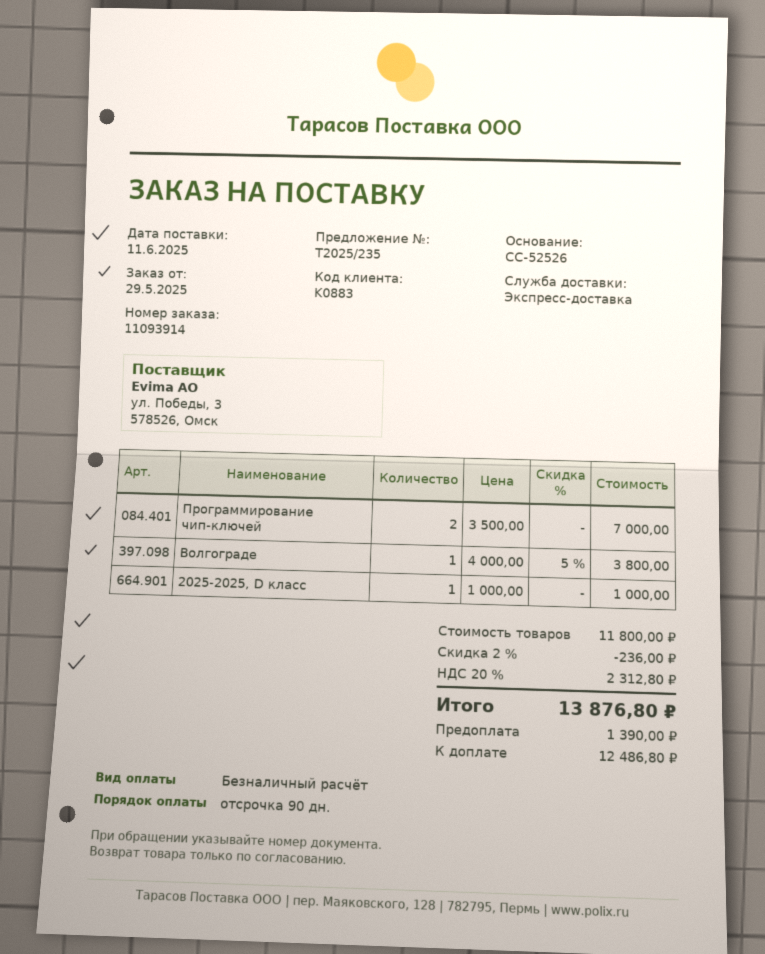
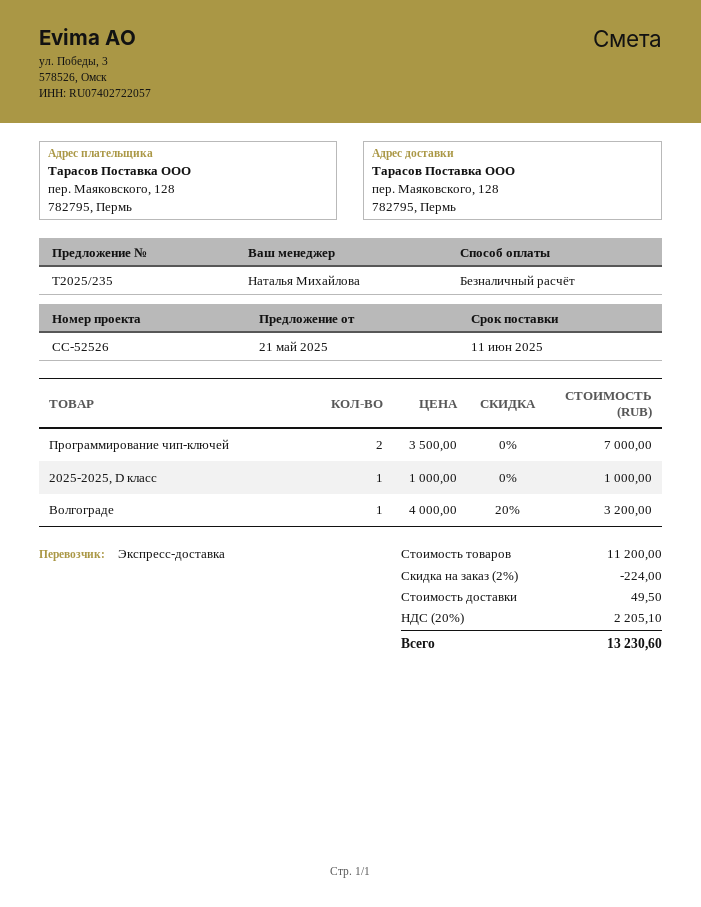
Волгограде: 1 x 4000.00 - 5% = 3800.00 -> 1 x 4000.00 - 20% = 3200.00
subtotal: 11800.00 -> 11200.00
discount: 2% = 236.00 -> 2% = 224.00
shipping: none -> 49.50
tax: 20% = 2312.80 -> 20% = 2205.10
total: 13876.80 -> 13230.60

